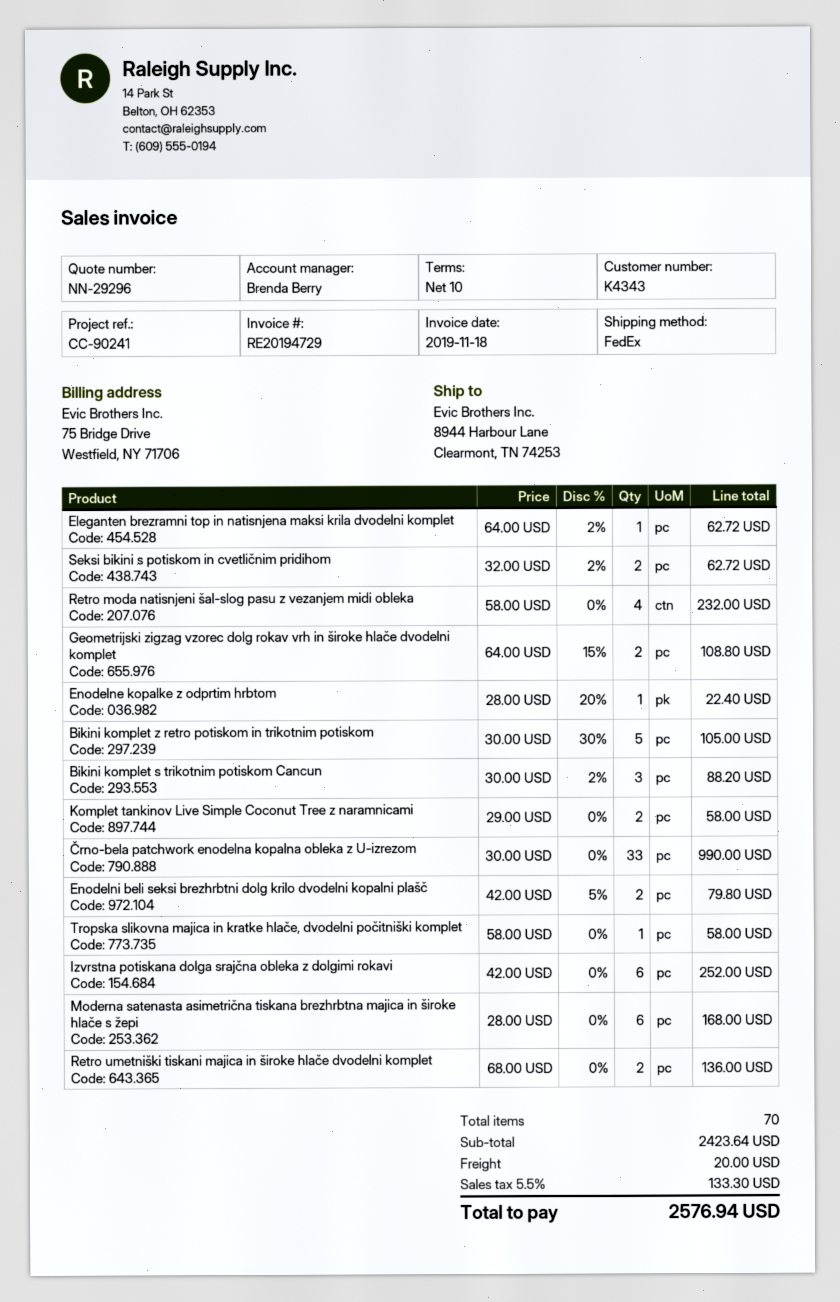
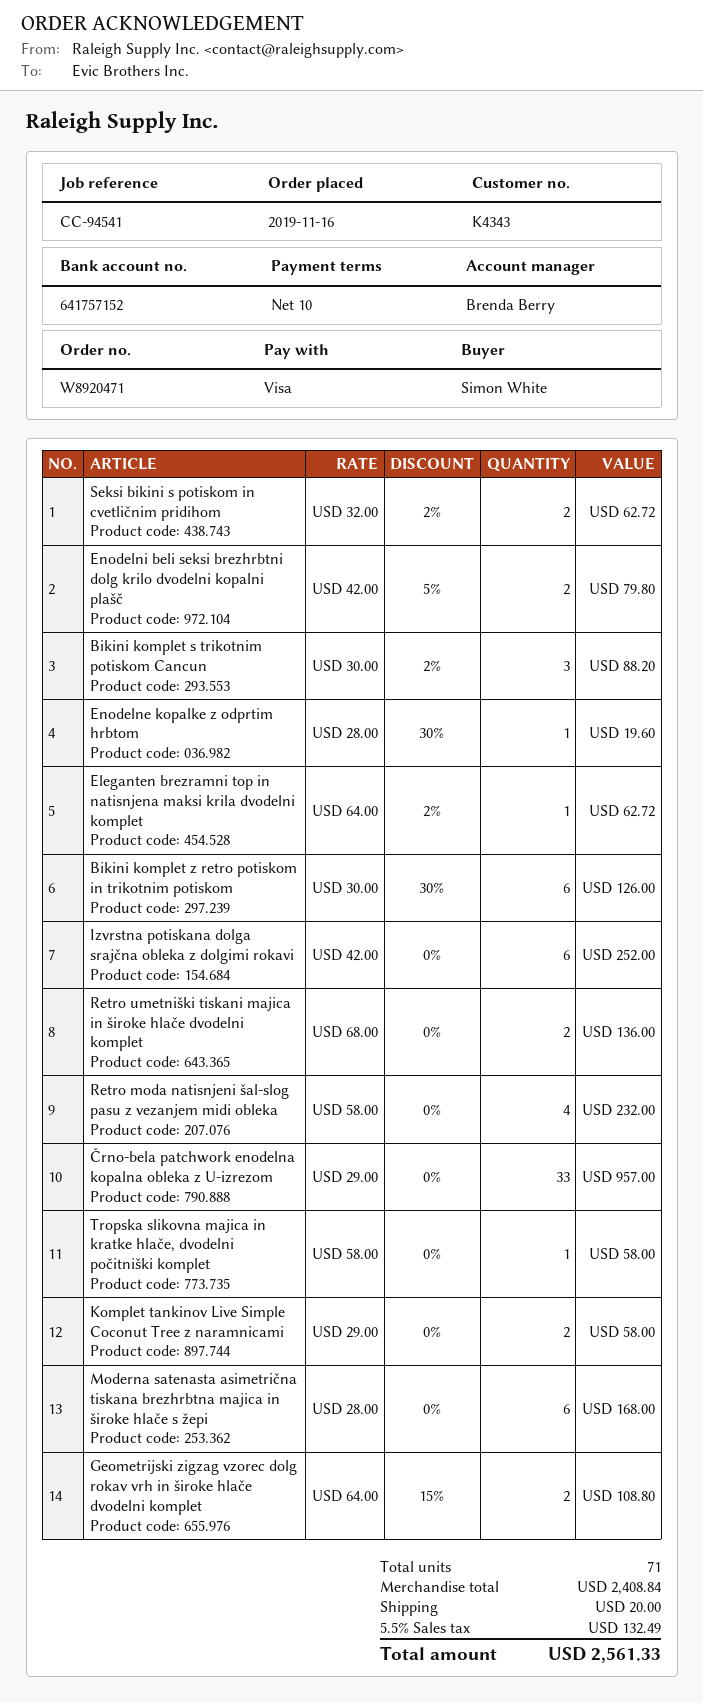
reference: CC-90241 -> CC-94541
Enodelne kopalke z odprtim hrbtom: 1 x 28.00 - 20% = 22.40 -> 1 x 28.00 - 30% = 19.60
Bikini komplet z retro potiskom in trikotnim potiskom: 5 x 30.00 - 30% = 105.00 -> 6 x 30.00 - 30% = 126.00
Črno-bela patchwork enodelna kopalna obleka z U-izrezom: 33 x 30.00 = 990.00 -> 33 x 29.00 = 957.00
total quantity: 70 -> 71
subtotal: 2423.64 -> 2408.84
tax: 5.5% = 133.30 -> 5.5% = 132.49
total: 2576.94 -> 2561.33

